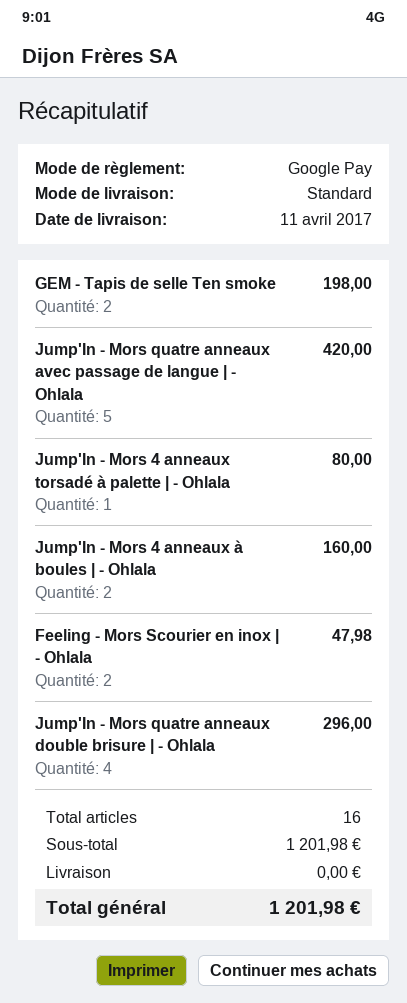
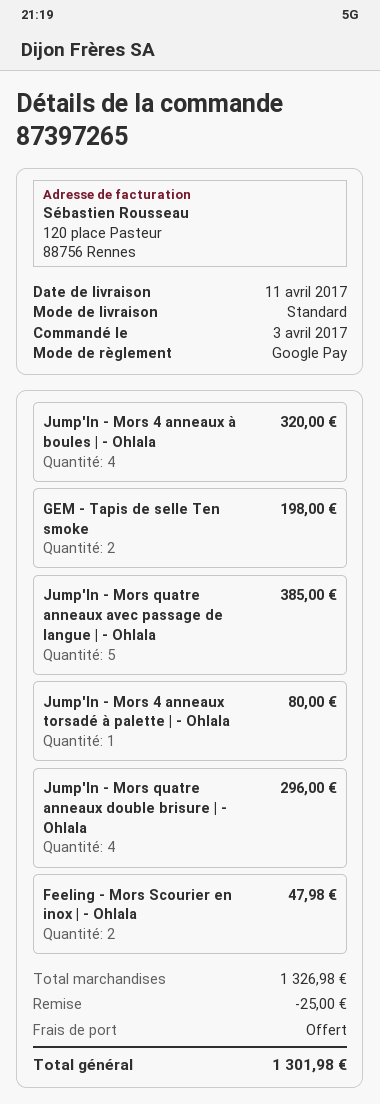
Jump'In - Mors quatre anneaux avec passage de langue | - Ohlala: 5 for 420.00 -> 5 for 385.00
Jump'In - Mors 4 anneaux à boules | - Ohlala: 2 for 160.00 -> 4 for 320.00
subtotal: 1201.98 -> 1326.98
discount: none -> 25.00
total: 1201.98 -> 1301.98

